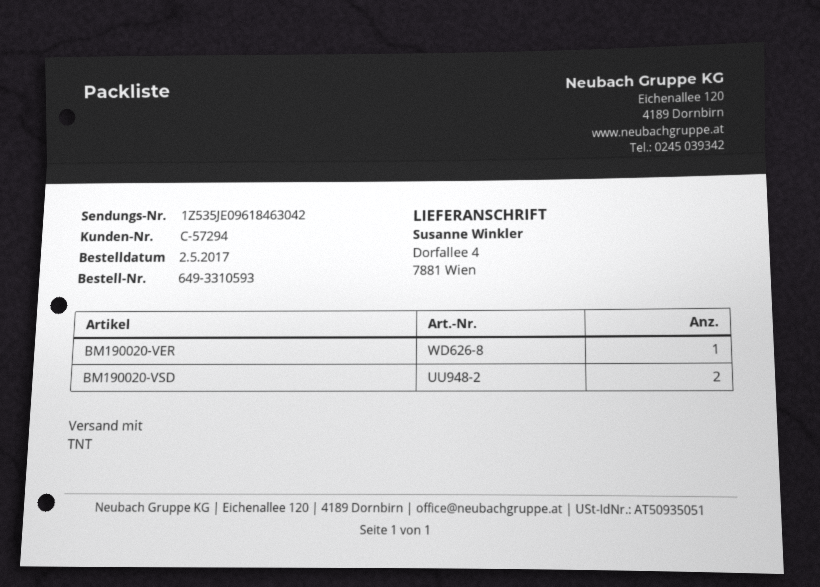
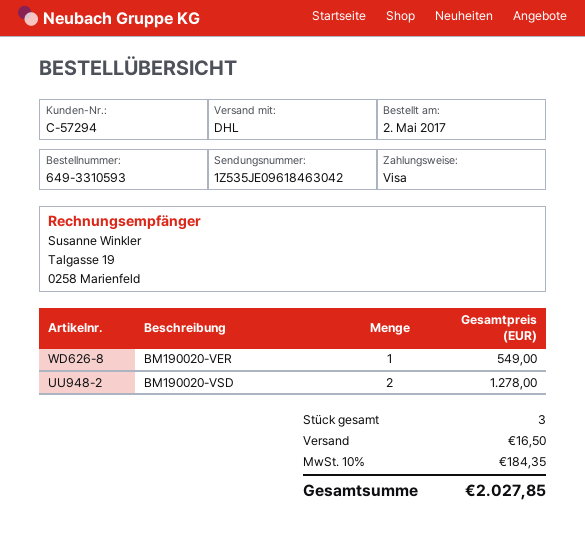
shipping method: TNT -> DHL

